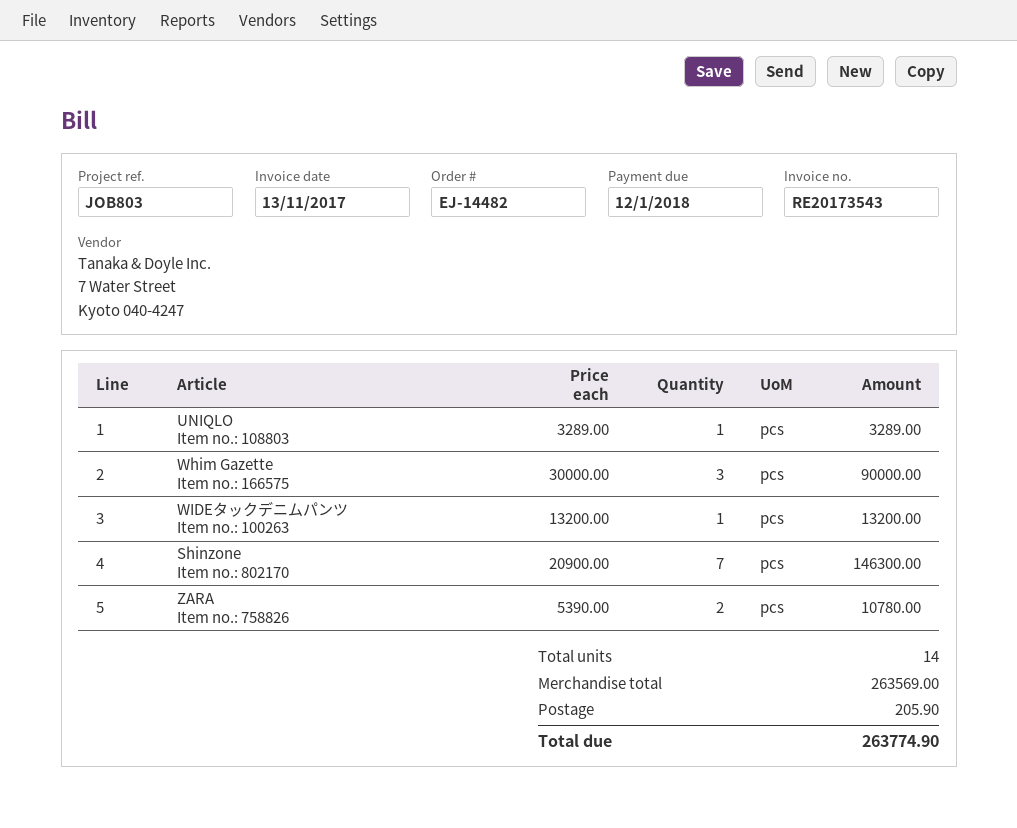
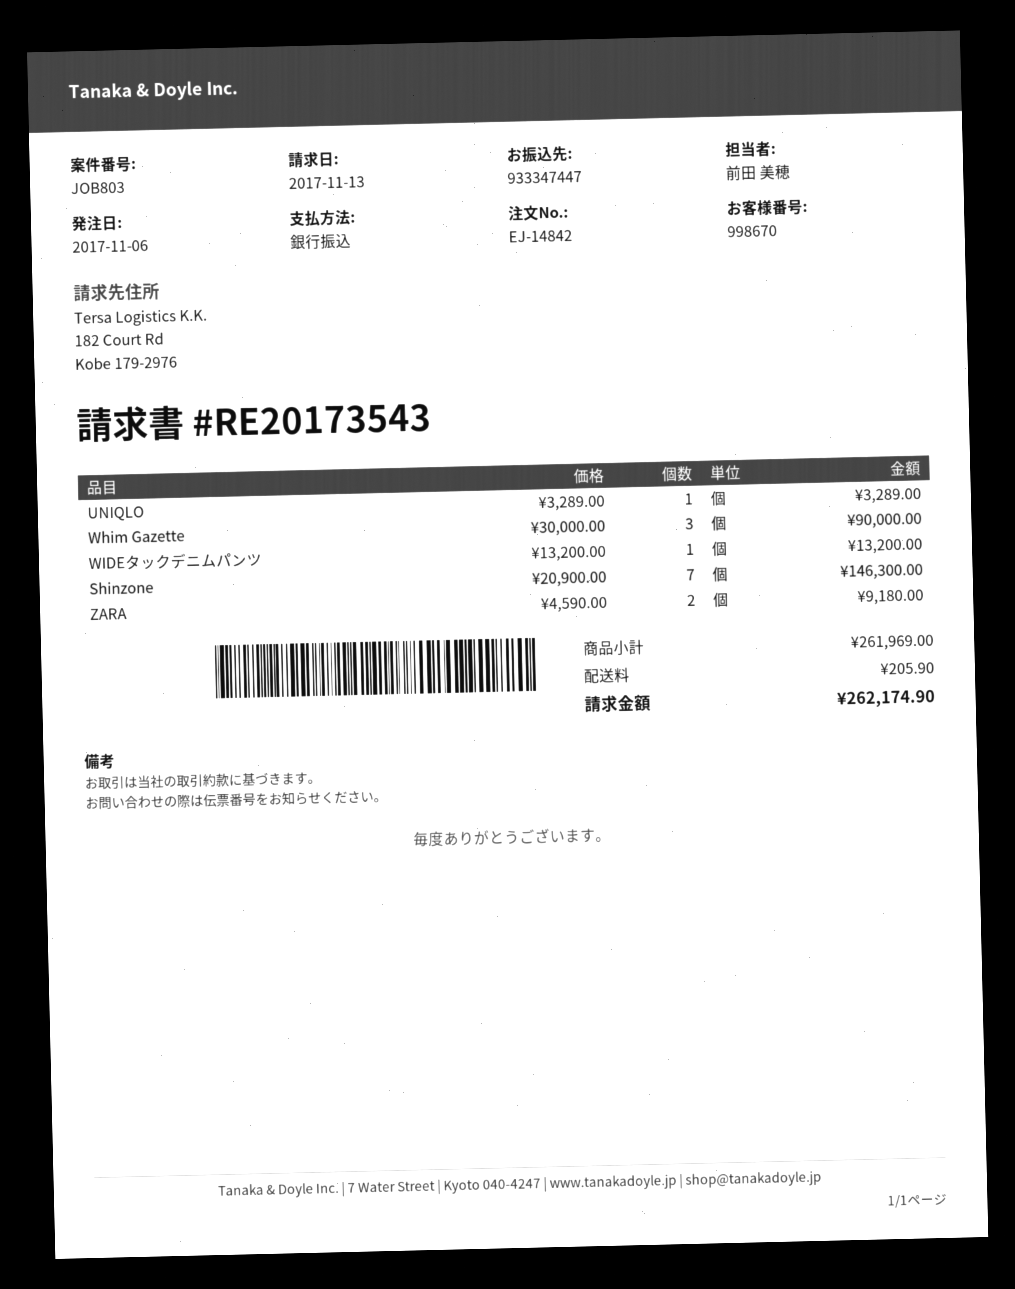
order number: EJ-14482 -> EJ-14842
ZARA: 2 x 5390.00 = 10780.00 -> 2 x 4590.00 = 9180.00
subtotal: 263569.00 -> 261969.00
total: 263774.90 -> 262174.90

